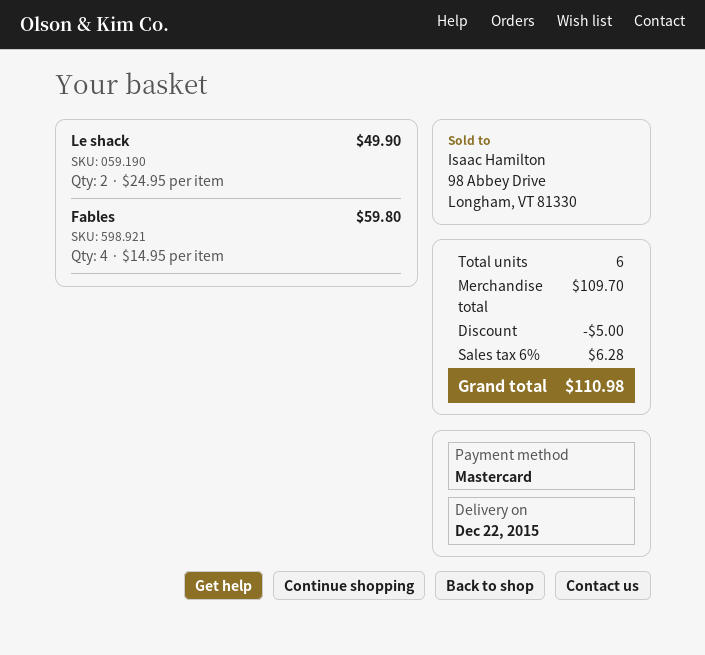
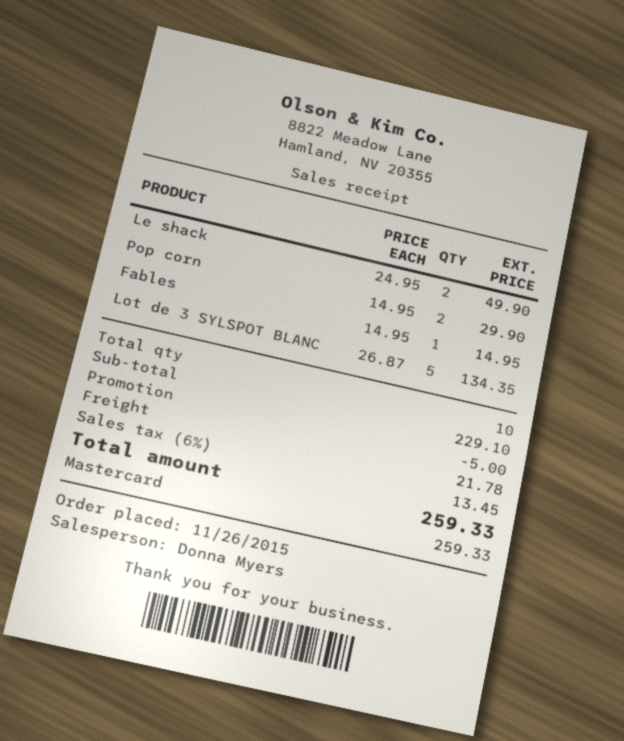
Fables: 4 x 14.95 = 59.80 -> 1 x 14.95 = 14.95
Pop corn: none -> 2 x 14.95 = 29.90
Lot de 3 SYLSPOT BLANC: none -> 5 x 26.87 = 134.35
total quantity: 6 -> 10
subtotal: 109.70 -> 229.10
shipping: none -> 21.78
tax: 6% = 6.28 -> 6% = 13.45
total: 110.98 -> 259.33

